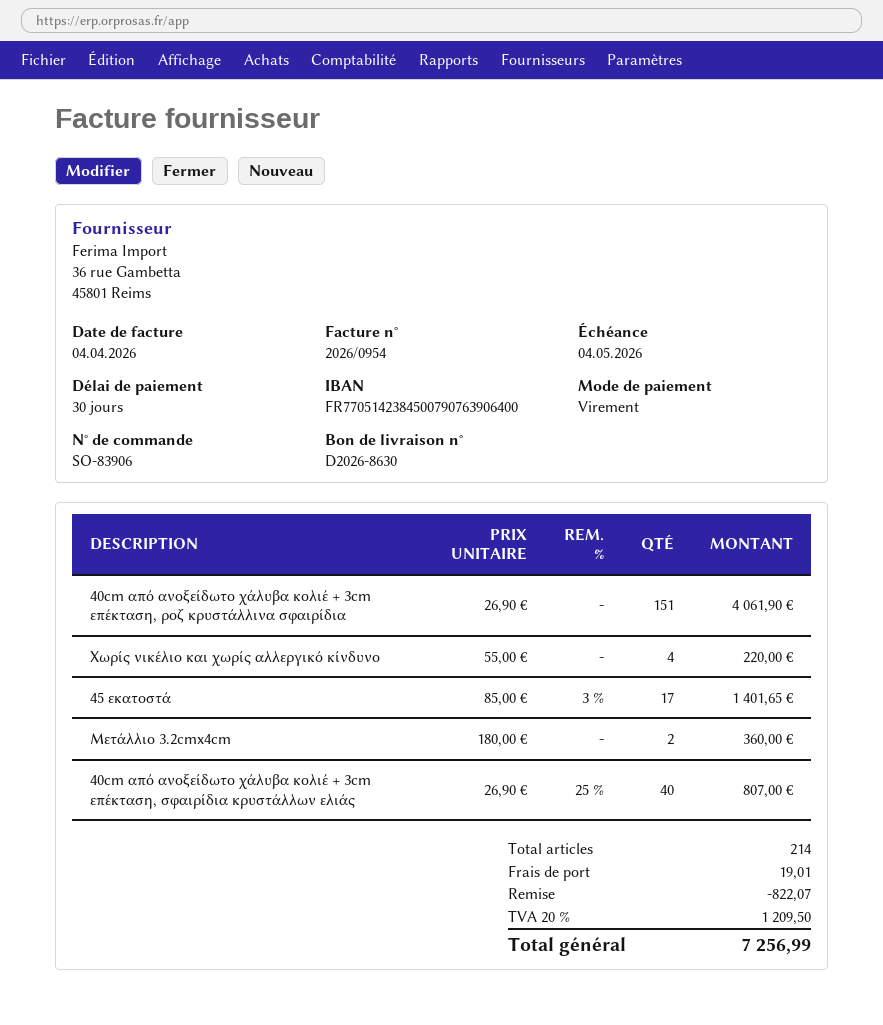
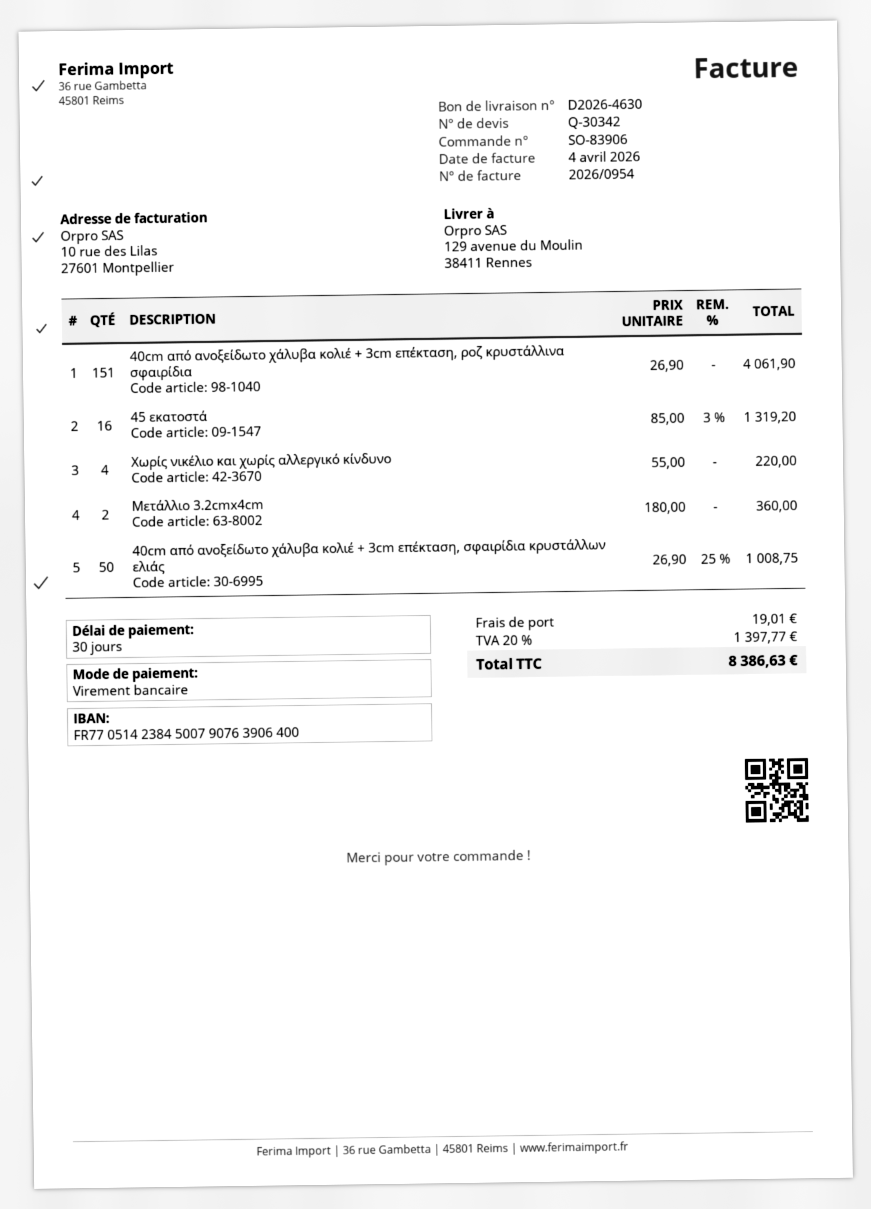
delivery note number: D2026-8630 -> D2026-4630
45 εκατοστά: 17 x 85.00 - 3% = 1401.65 -> 16 x 85.00 - 3% = 1319.20
40cm από ανοξείδωτο χάλυβα κολιέ + 3cm επέκταση, σφαιρίδια κρυστάλλων ελιάς: 40 x 26.90 - 25% = 807.00 -> 50 x 26.90 - 25% = 1008.75
discount: 822.07 -> none
tax: 20% = 1209.50 -> 20% = 1397.77
total: 7256.99 -> 8386.63

